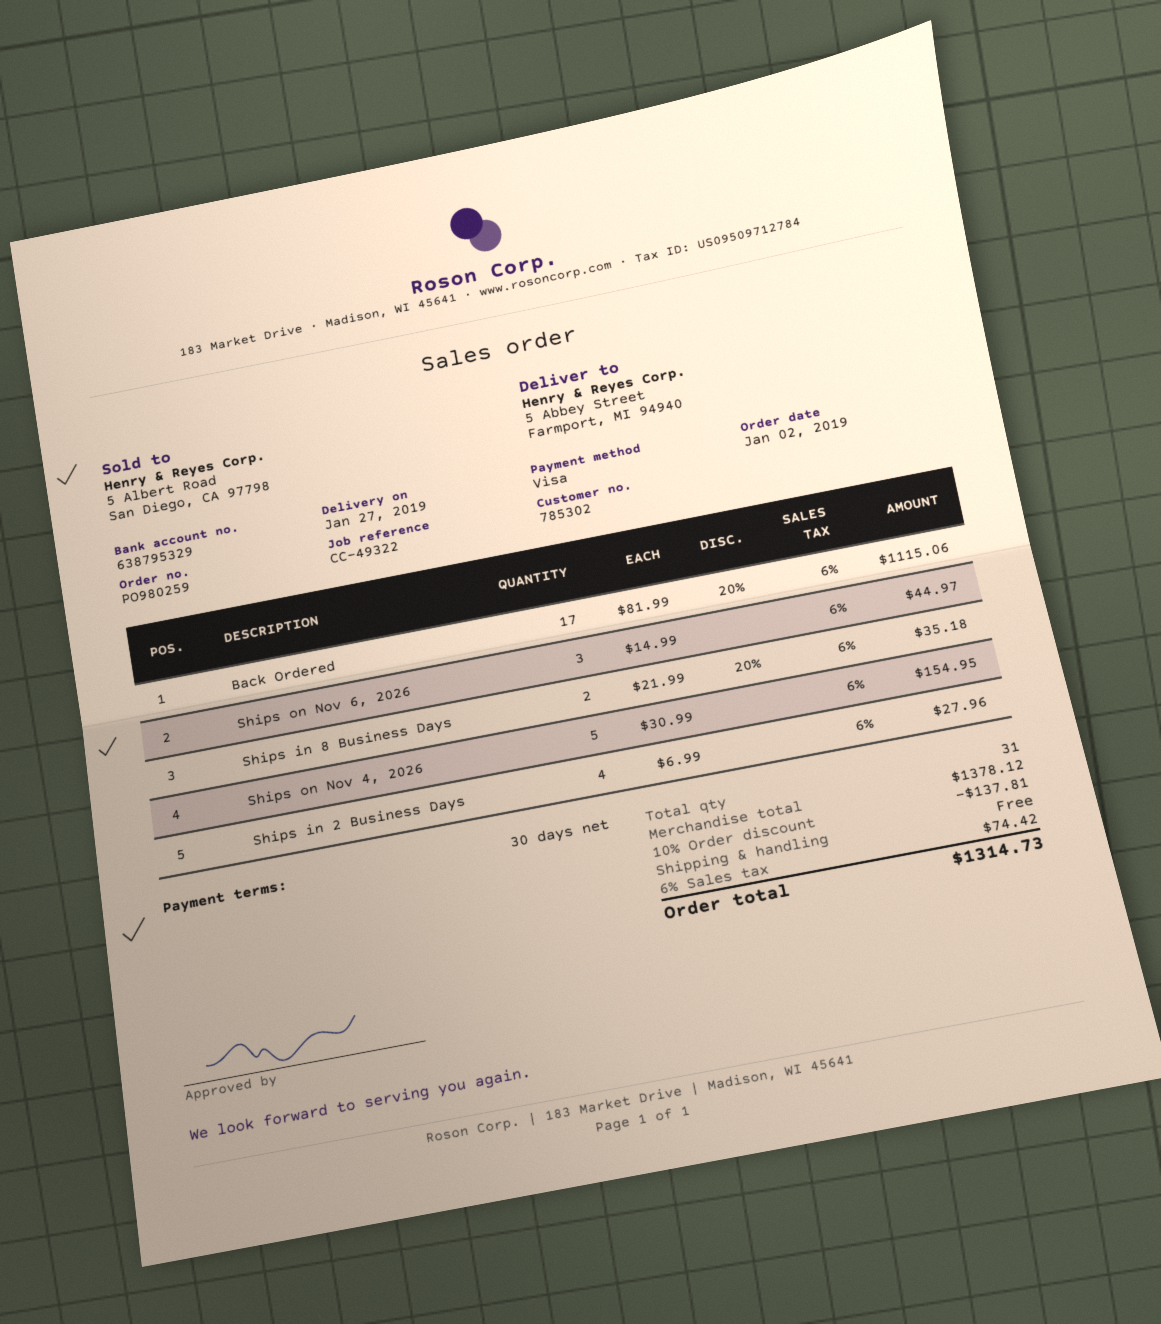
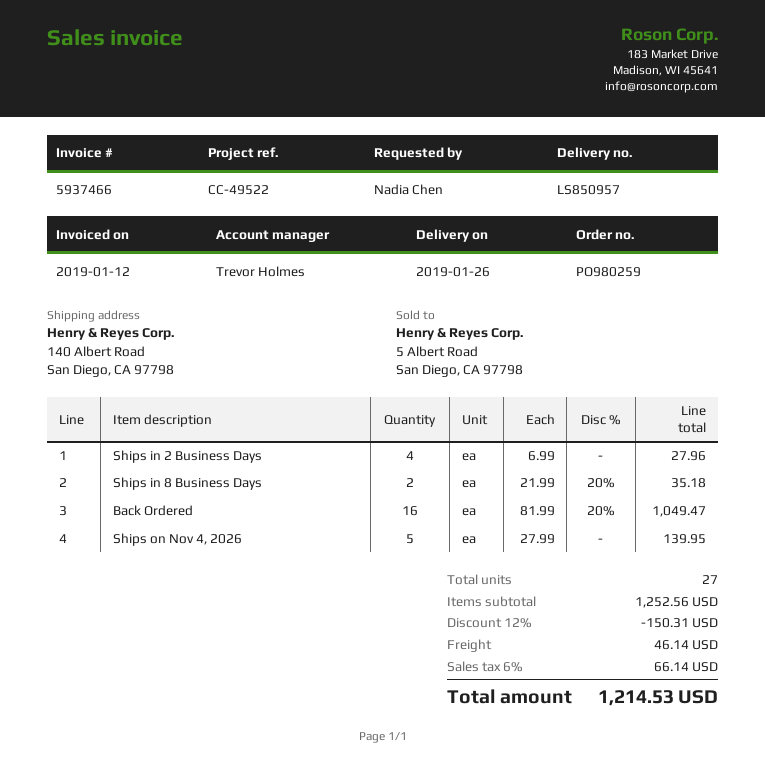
delivery date: 2019-01-27 -> 2019-01-26
reference: CC-49322 -> CC-49522
ship to: 5 Abbey Street, Farmport, MI 94940 -> 140 Albert Road, San Diego, CA 97798
Back Ordered: 17 x 81.99 - 20% = 1115.06 -> 16 x 81.99 - 20% = 1049.47
Ships on Nov 6, 2026: 3 x 14.99 = 44.97 -> none
Ships on Nov 4, 2026: 5 x 30.99 = 154.95 -> 5 x 27.99 = 139.95
total quantity: 31 -> 27
subtotal: 1378.12 -> 1252.56
discount: 10% = 137.81 -> 12% = 150.31
shipping: 0.00 -> 46.14
tax: 6% = 74.42 -> 6% = 66.14
total: 1314.73 -> 1214.53

